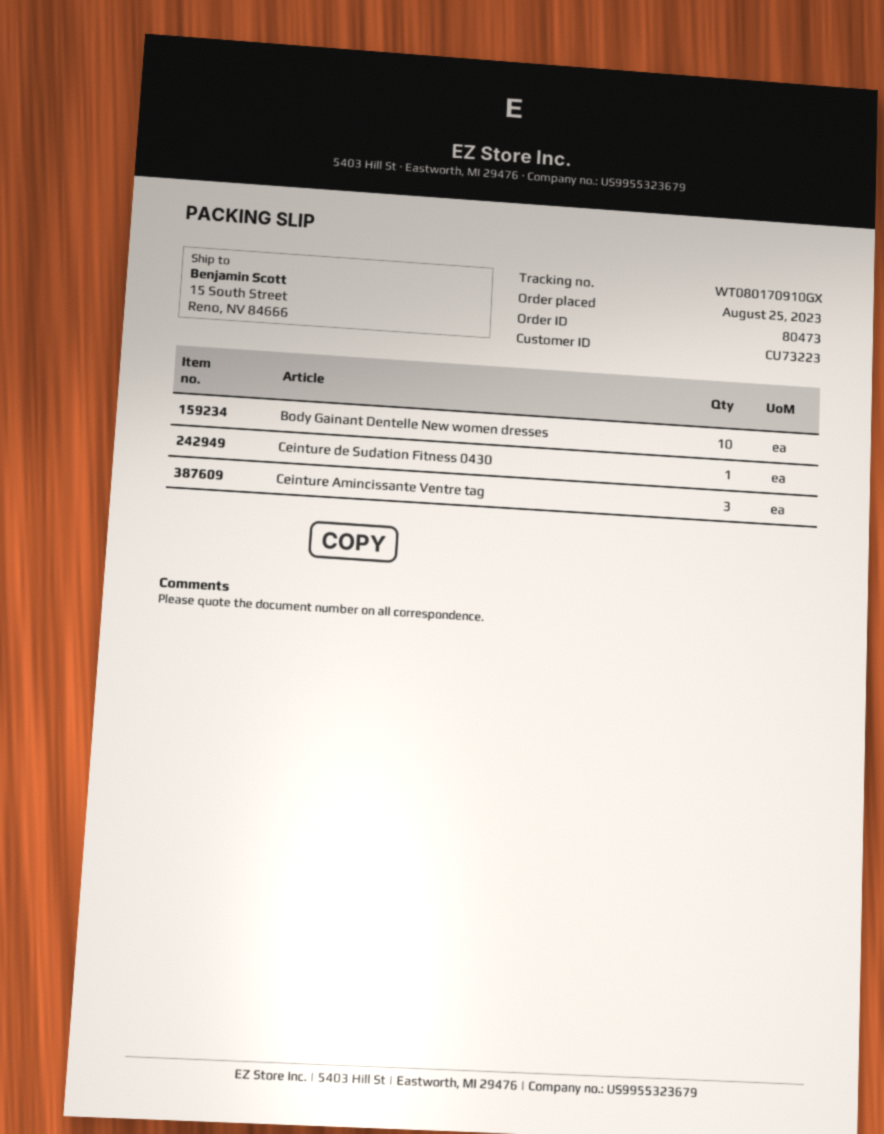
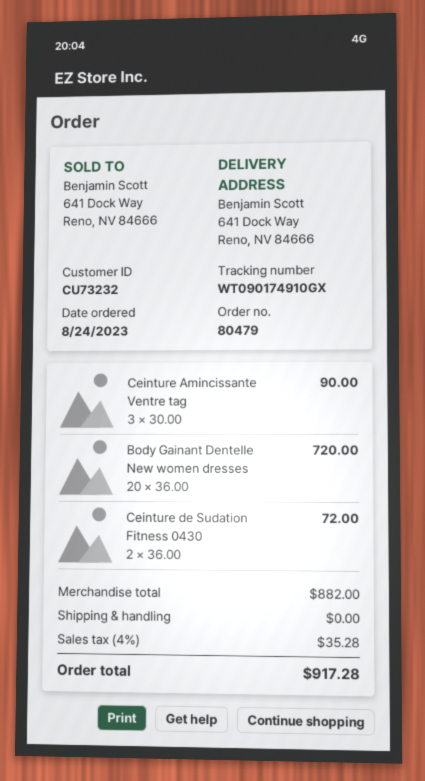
order number: 80473 -> 80479
order date: 2023-08-25 -> 2023-08-24
customer number: CU73223 -> CU73232
tracking number: WT080170910GX -> WT090174910GX
ship to: 15 South Street, Reno, NV 84666 -> 641 Dock Way, Reno, NV 84666
Body Gainant Dentelle New women dresses: 10 -> 20
Ceinture de Sudation Fitness 0430: 1 -> 2

